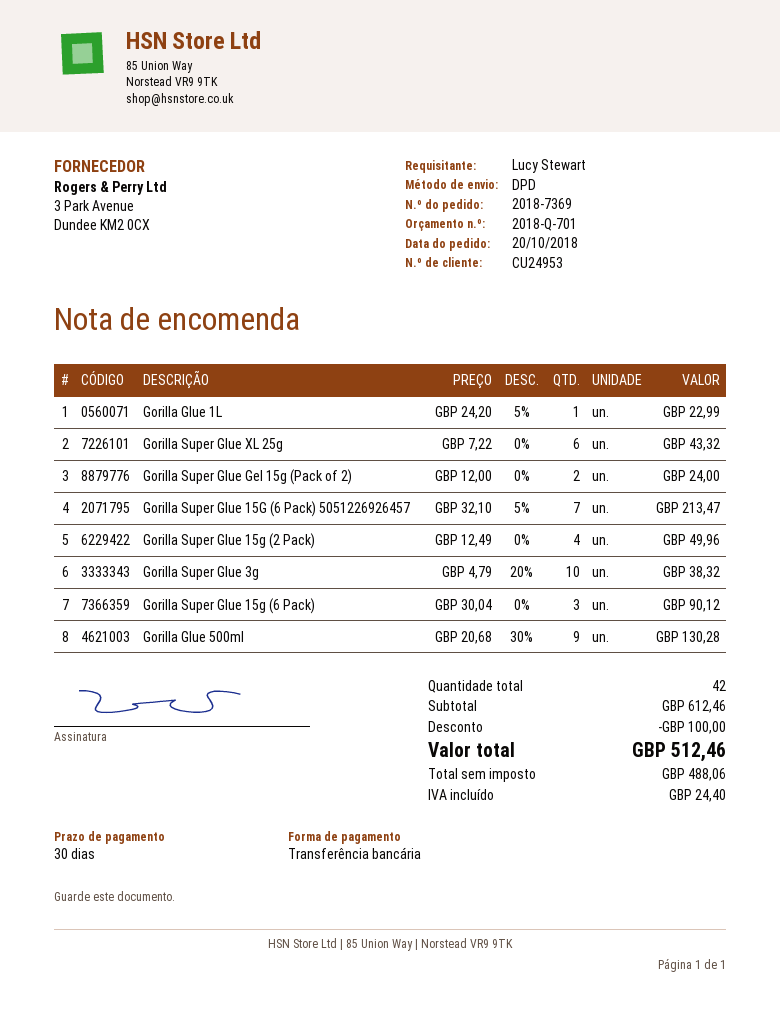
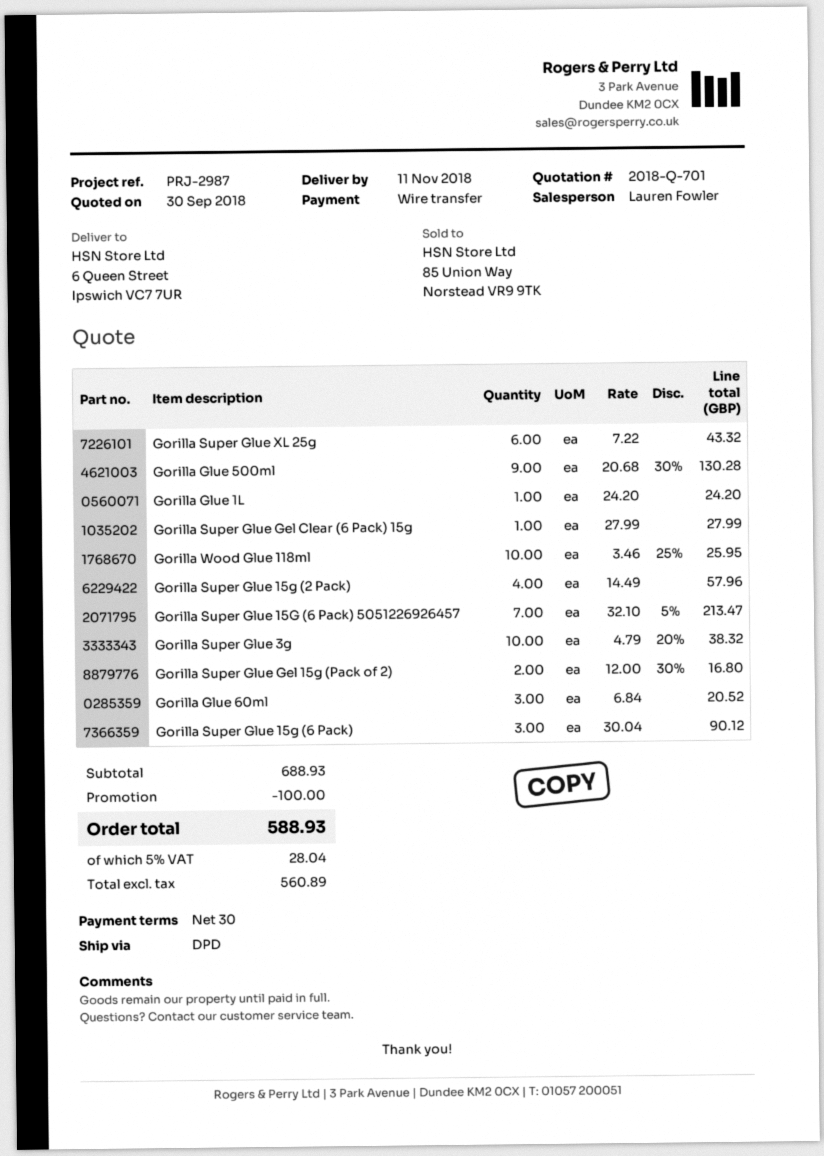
Gorilla Glue 1L: 1 x 24.20 - 5% = 22.99 -> 1 x 24.20 = 24.20
Gorilla Super Glue Gel 15g (Pack of 2): 2 x 12.00 = 24.00 -> 2 x 12.00 - 30% = 16.80
Gorilla Super Glue 15g (2 Pack): 4 x 12.49 = 49.96 -> 4 x 14.49 = 57.96
Gorilla Super Glue Gel Clear (6 Pack) 15g: none -> 1 x 27.99 = 27.99
Gorilla Wood Glue 118ml: none -> 10 x 3.46 - 25% = 25.95
Gorilla Glue 60ml: none -> 3 x 6.84 = 20.52
subtotal: 612.46 -> 688.93
net: 488.06 -> 560.89
tax: 24.40 -> 28.04
total: 512.46 -> 588.93

